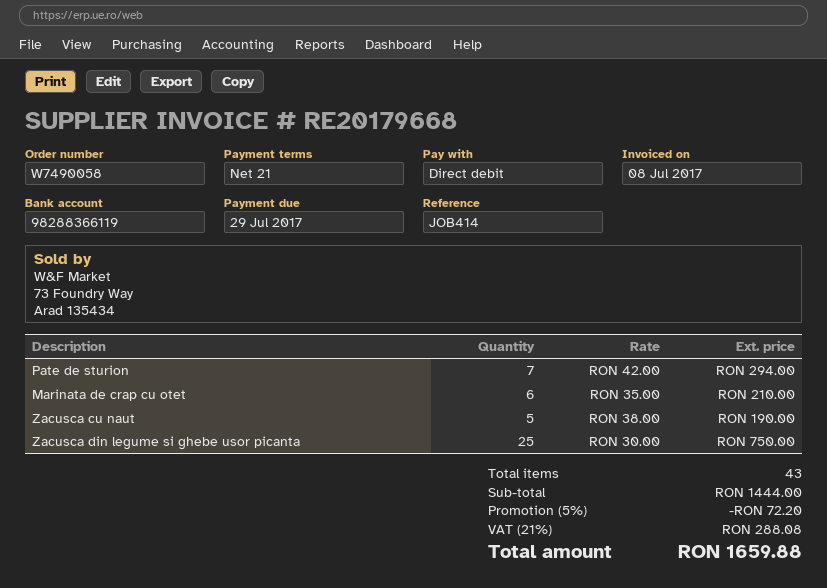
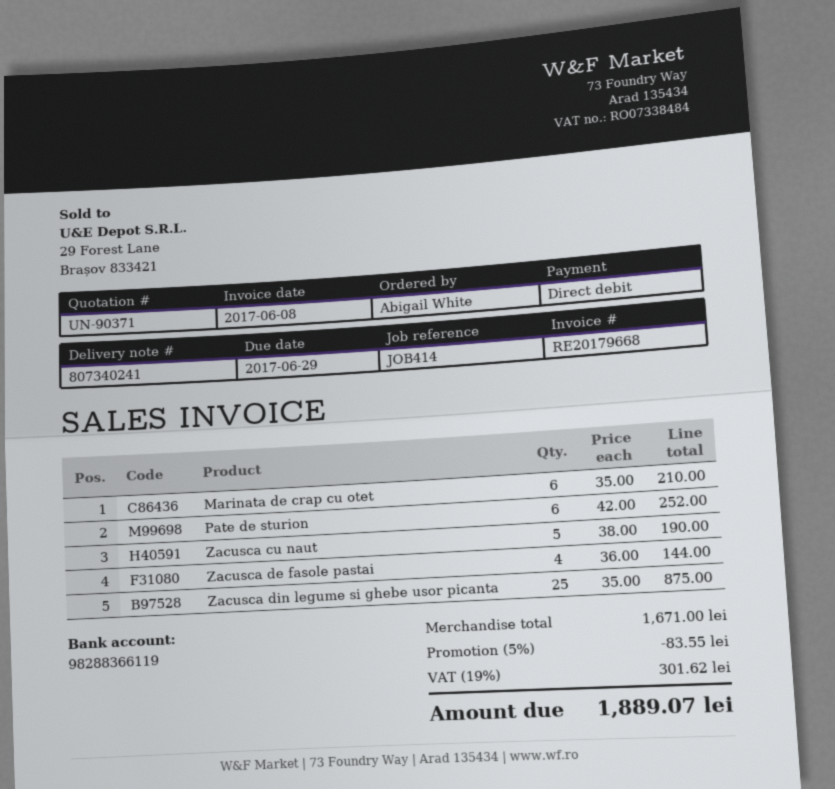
invoice date: 2017-07-08 -> 2017-06-08
due date: 2017-07-29 -> 2017-06-29
Pate de sturion: 7 x 42.00 = 294.00 -> 6 x 42.00 = 252.00
Zacusca din legume si ghebe usor picanta: 25 x 30.00 = 750.00 -> 25 x 35.00 = 875.00
Zacusca de fasole pastai: none -> 4 x 36.00 = 144.00
subtotal: 1444.00 -> 1671.00
discount: 5% = 72.20 -> 5% = 83.55
tax: 21% = 288.08 -> 19% = 301.62
total: 1659.88 -> 1889.07

